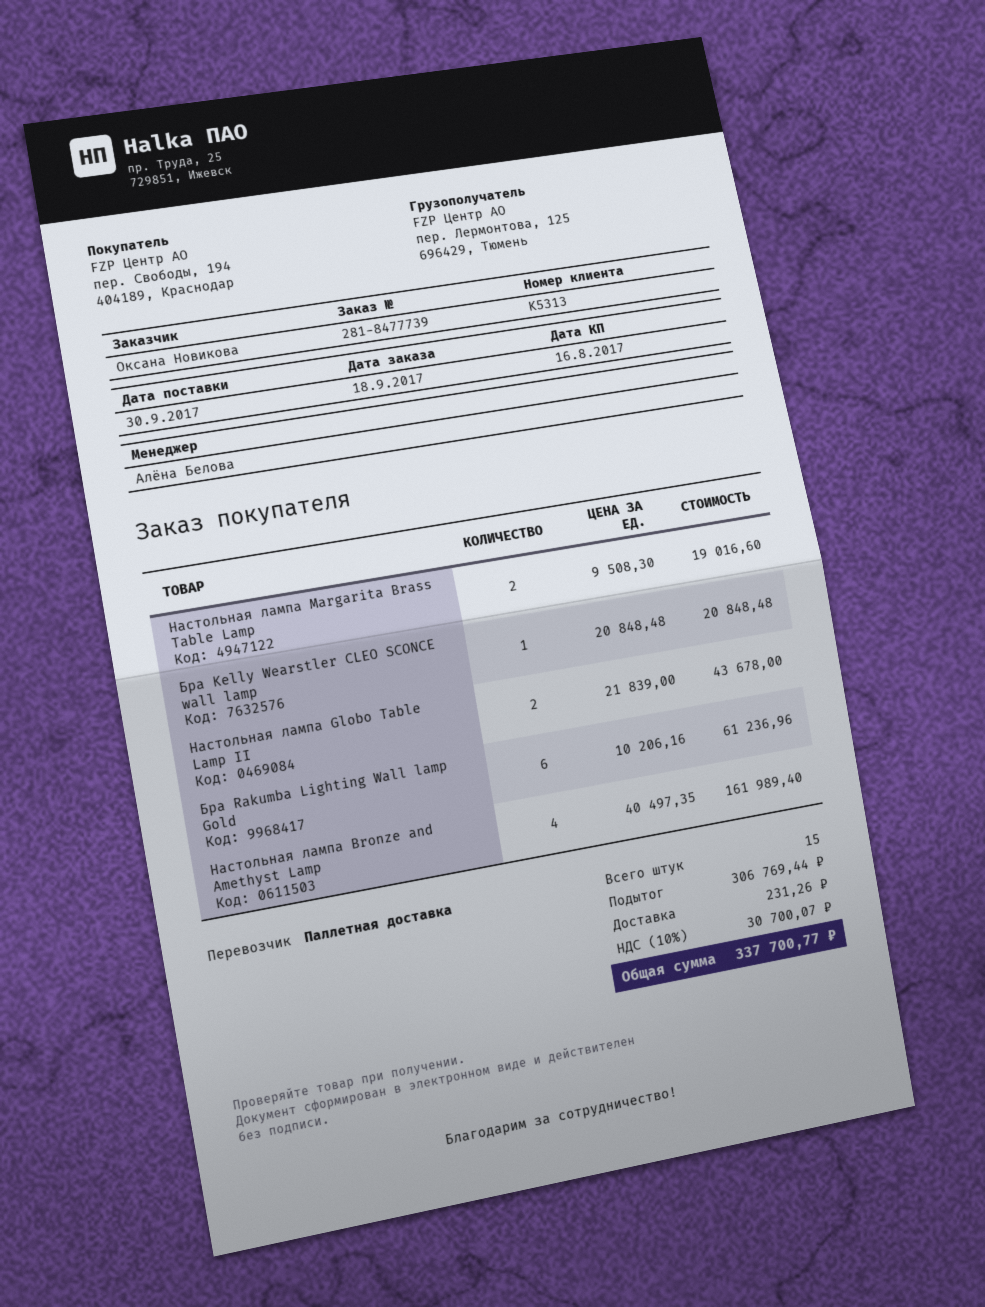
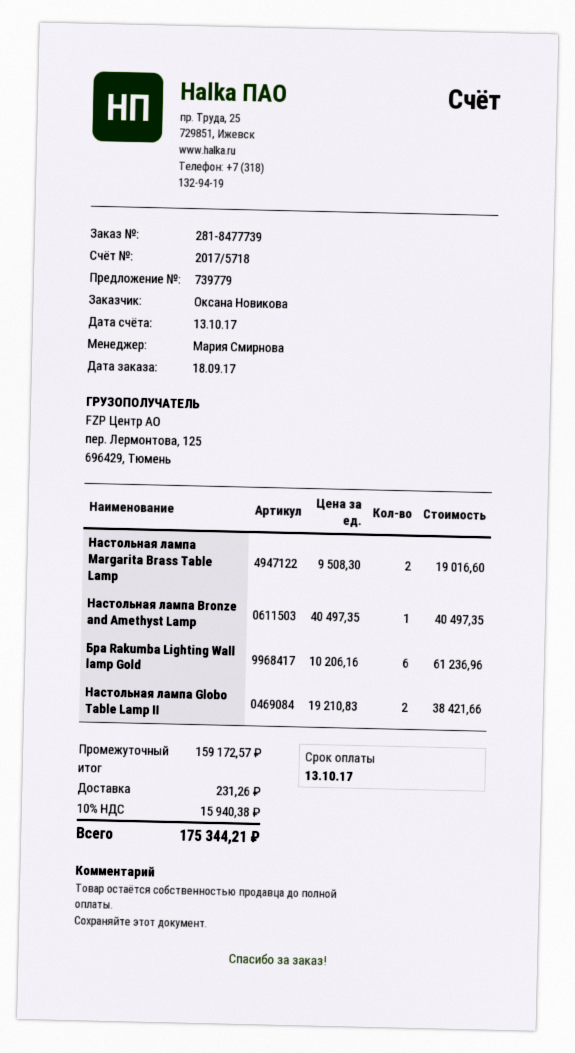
sales rep: Алёна Белова -> Мария Смирнова
Бра Kelly Wearstler CLEO SCONCE wall lamp: 1 x 20848.48 = 20848.48 -> none
Настольная лампа Globo Table Lamp II: 2 x 21839.00 = 43678.00 -> 2 x 19210.83 = 38421.66
Настольная лампа Bronze and Amethyst Lamp: 4 x 40497.35 = 161989.40 -> 1 x 40497.35 = 40497.35
subtotal: 306769.44 -> 159172.57
tax: 10% = 30700.07 -> 10% = 15940.38
total: 337700.77 -> 175344.21

